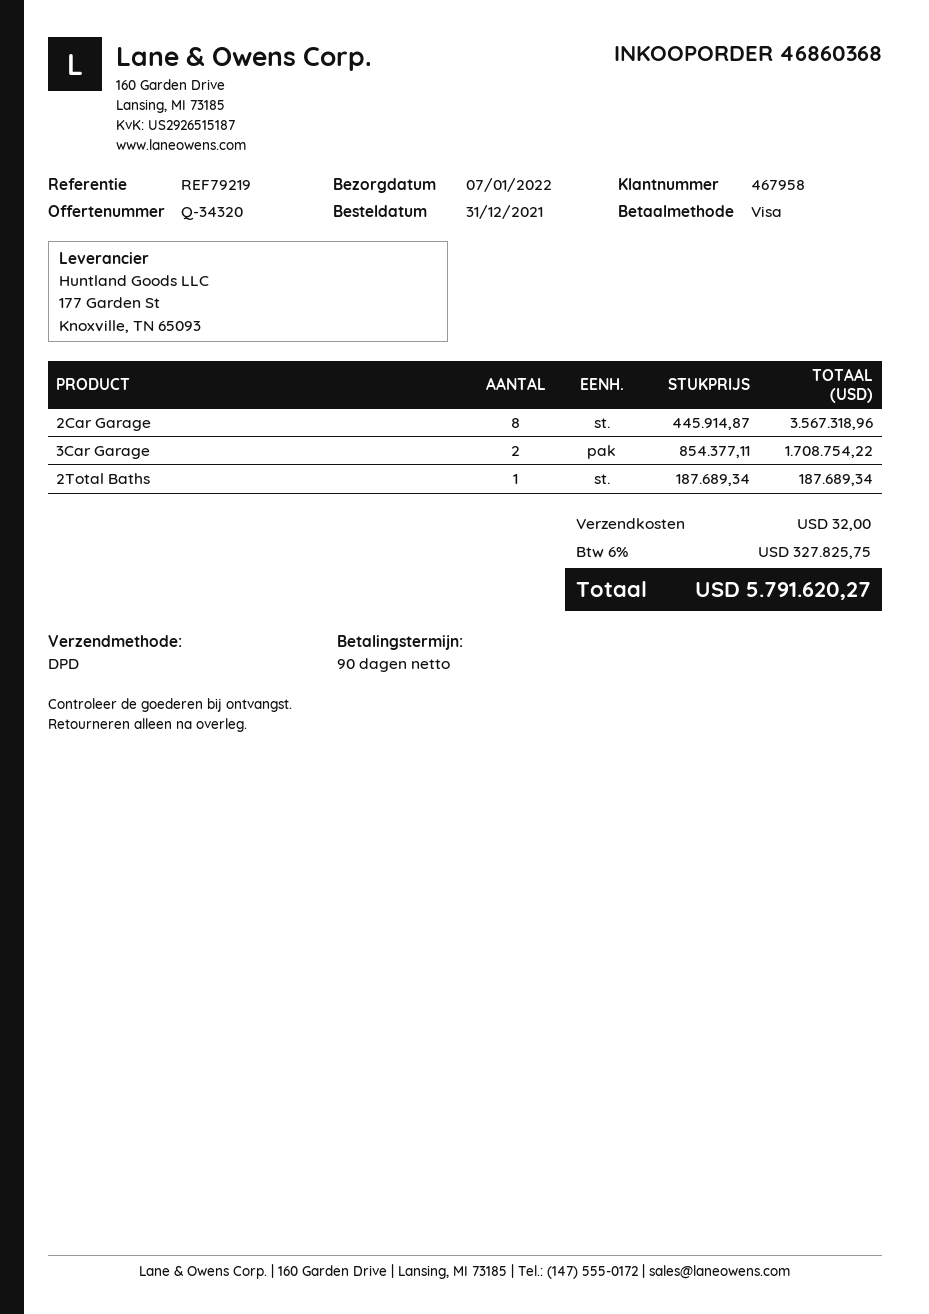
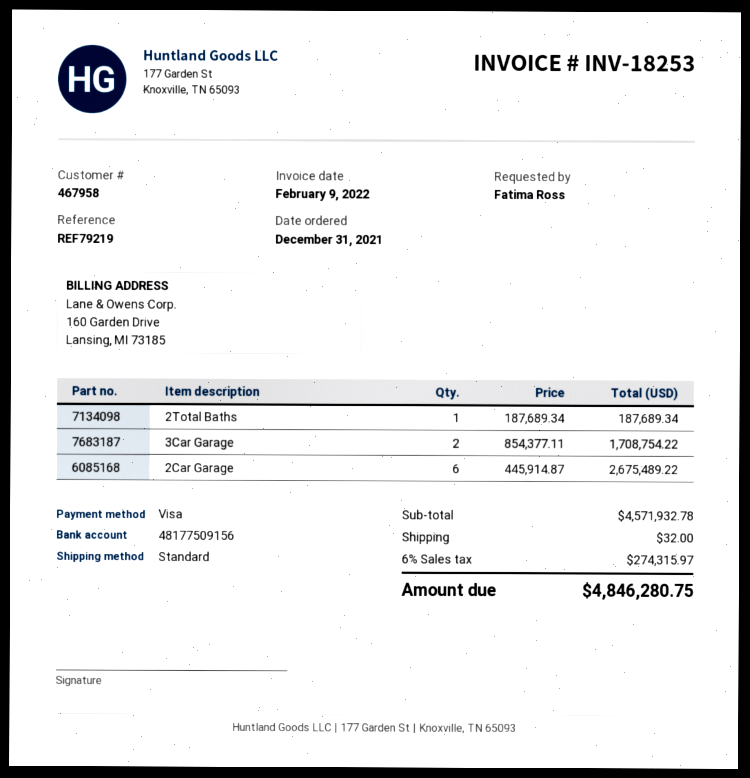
shipping method: DPD -> standard
2Car Garage: 8 x 445914.87 = 3567318.96 -> 6 x 445914.87 = 2675489.22
tax: 6% = 327825.75 -> 6% = 274315.97
total: 5791620.27 -> 4846280.75

